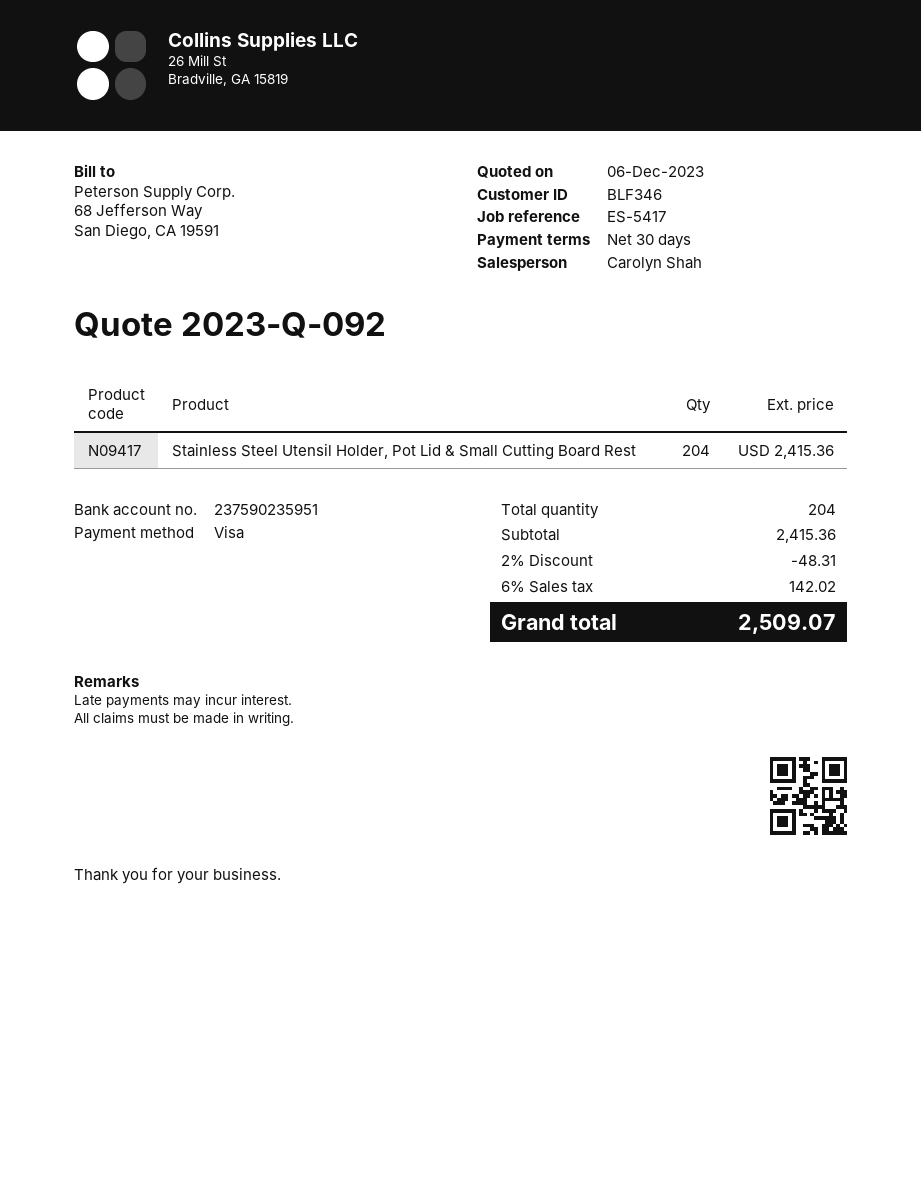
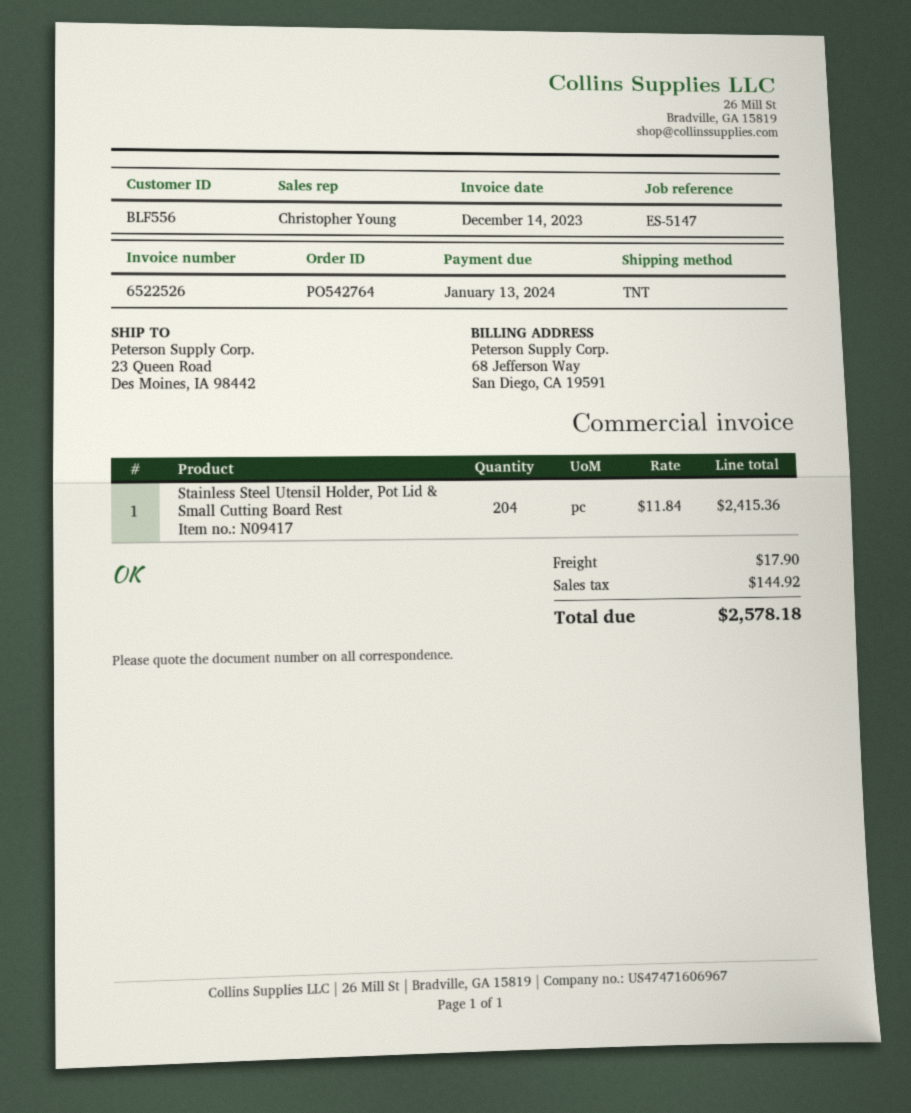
customer number: BLF346 -> BLF556
reference: ES-5417 -> ES-5147
sales rep: Carolyn Shah -> Christopher Young
discount: 2% = 48.31 -> none
shipping: none -> 17.90
tax: 142.02 -> 144.92
total: 2509.07 -> 2578.18

